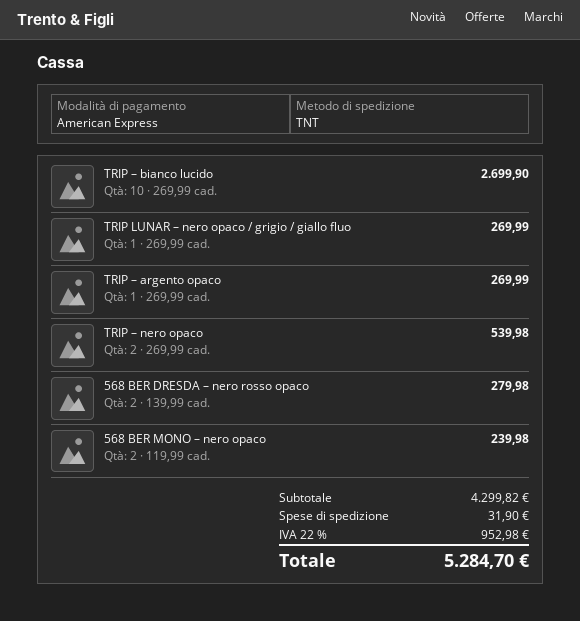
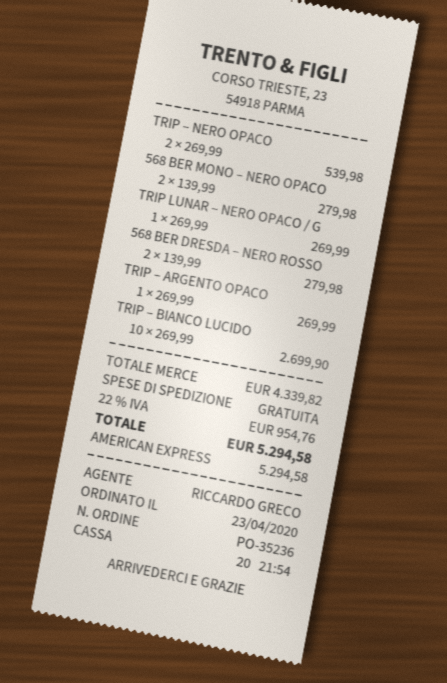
568 BER MONO – nero opaco: 2 x 119.99 = 239.98 -> 2 x 139.99 = 279.98
subtotal: 4299.82 -> 4339.82
shipping: 31.90 -> 0.00
tax: 22% = 952.98 -> 22% = 954.76
total: 5284.70 -> 5294.58

